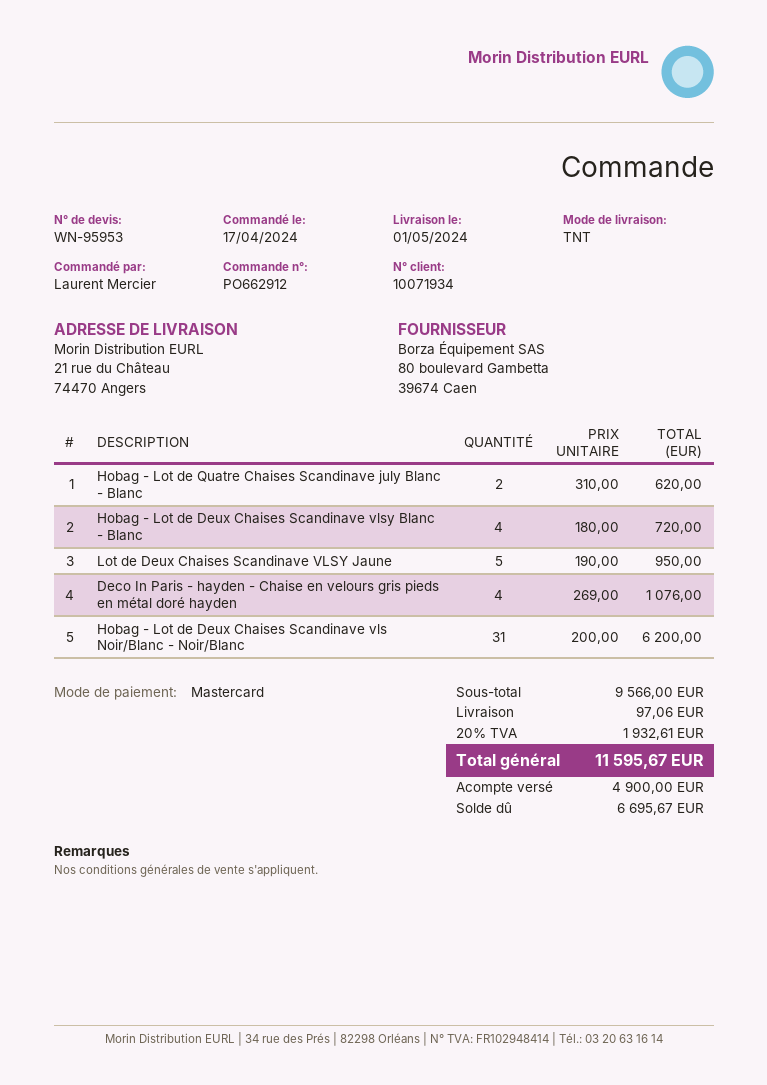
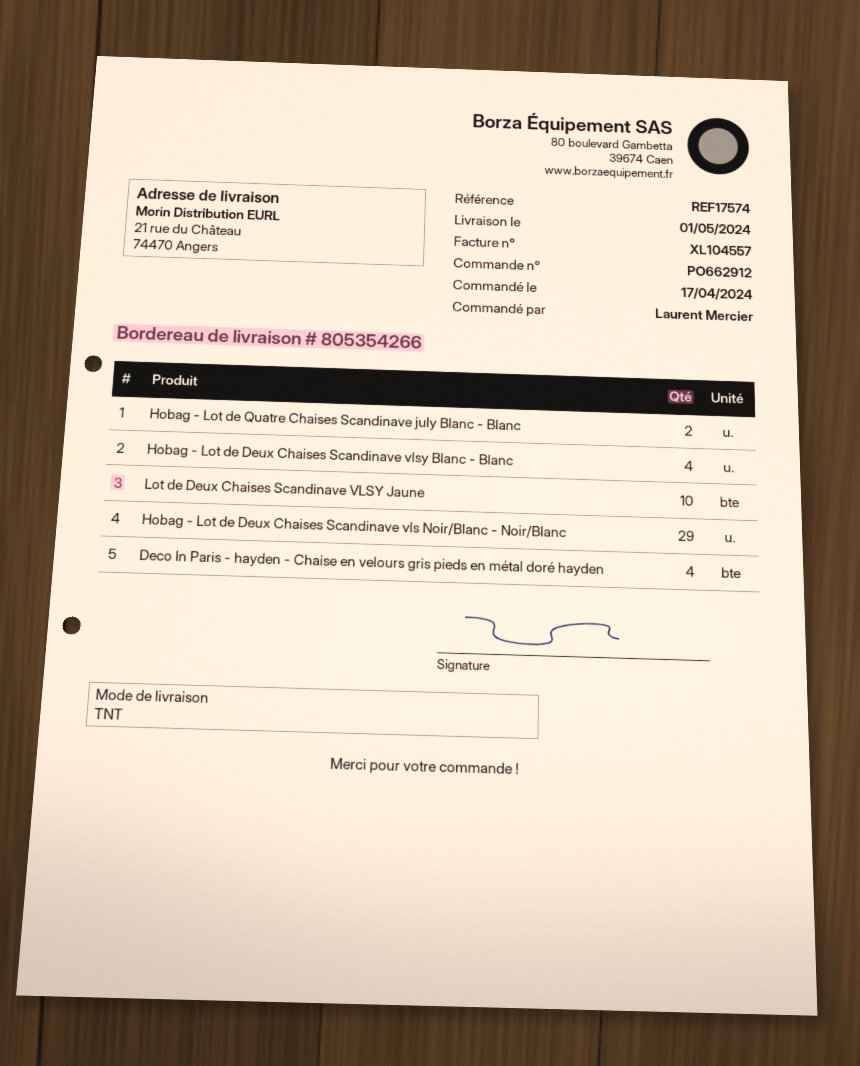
Lot de Deux Chaises Scandinave VLSY Jaune: 5 -> 10
Hobag - Lot de Deux Chaises Scandinave vls Noir/Blanc - Noir/Blanc: 31 -> 29

